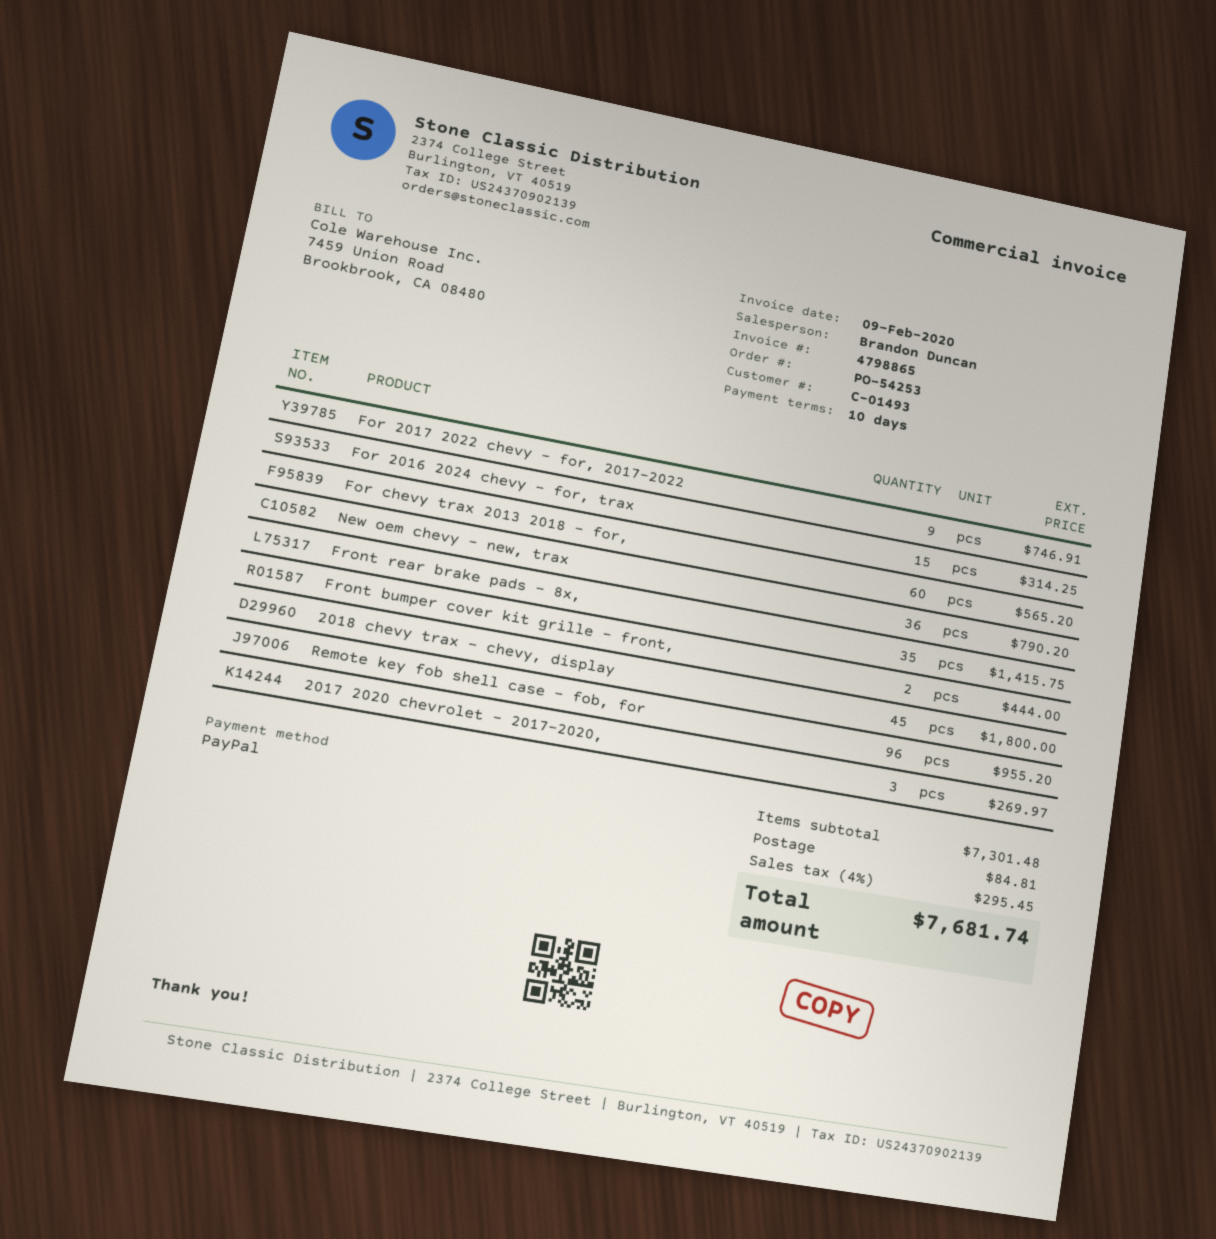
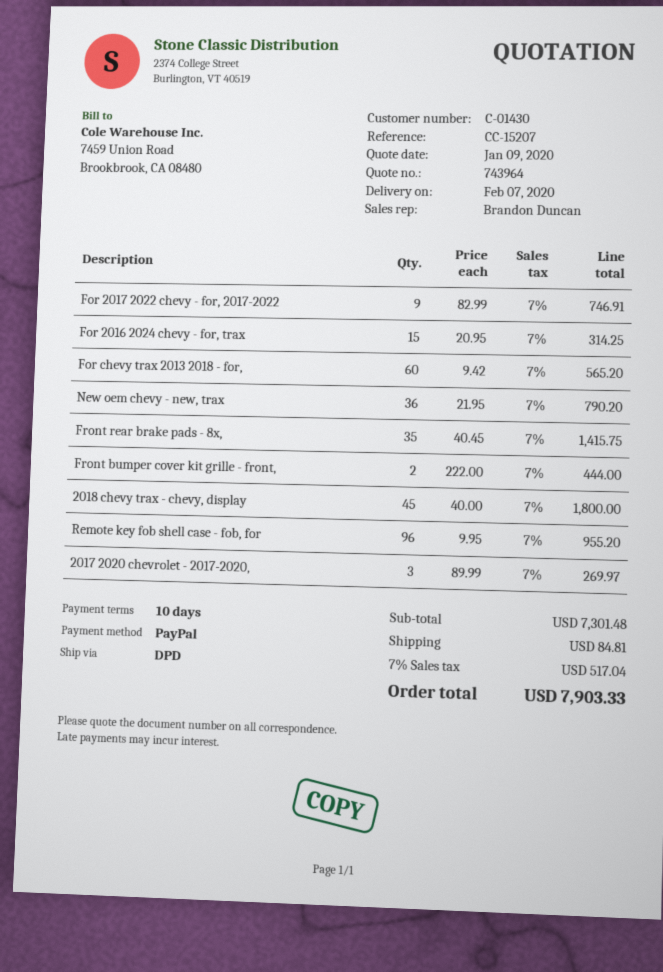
customer number: C-01493 -> C-01430
tax: 4% = 295.45 -> 7% = 517.04
total: 7681.74 -> 7903.33

